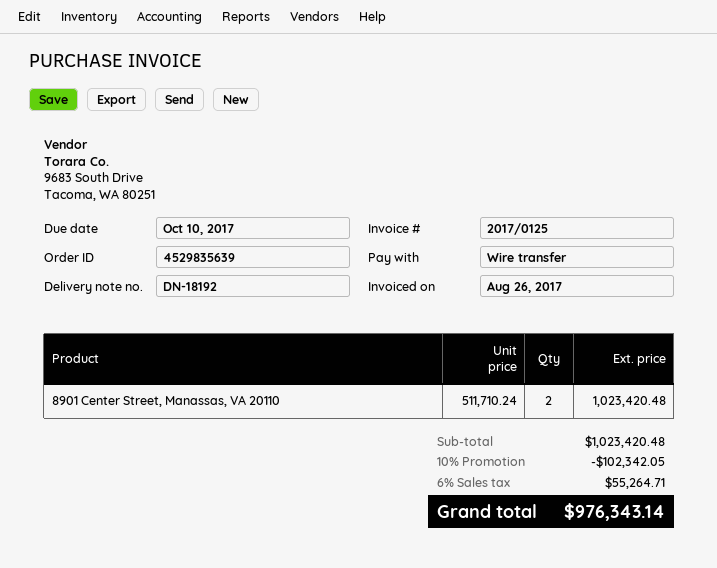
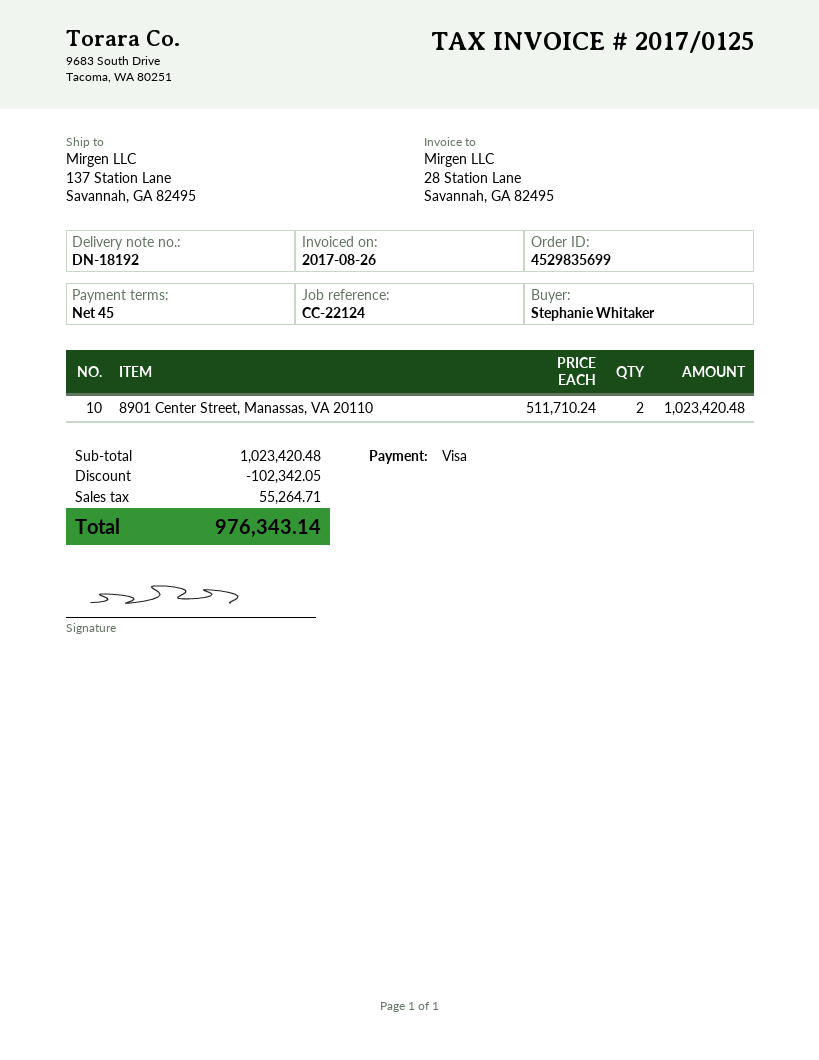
order number: 4529835639 -> 4529835699
payment method: bank transfer -> Visa

